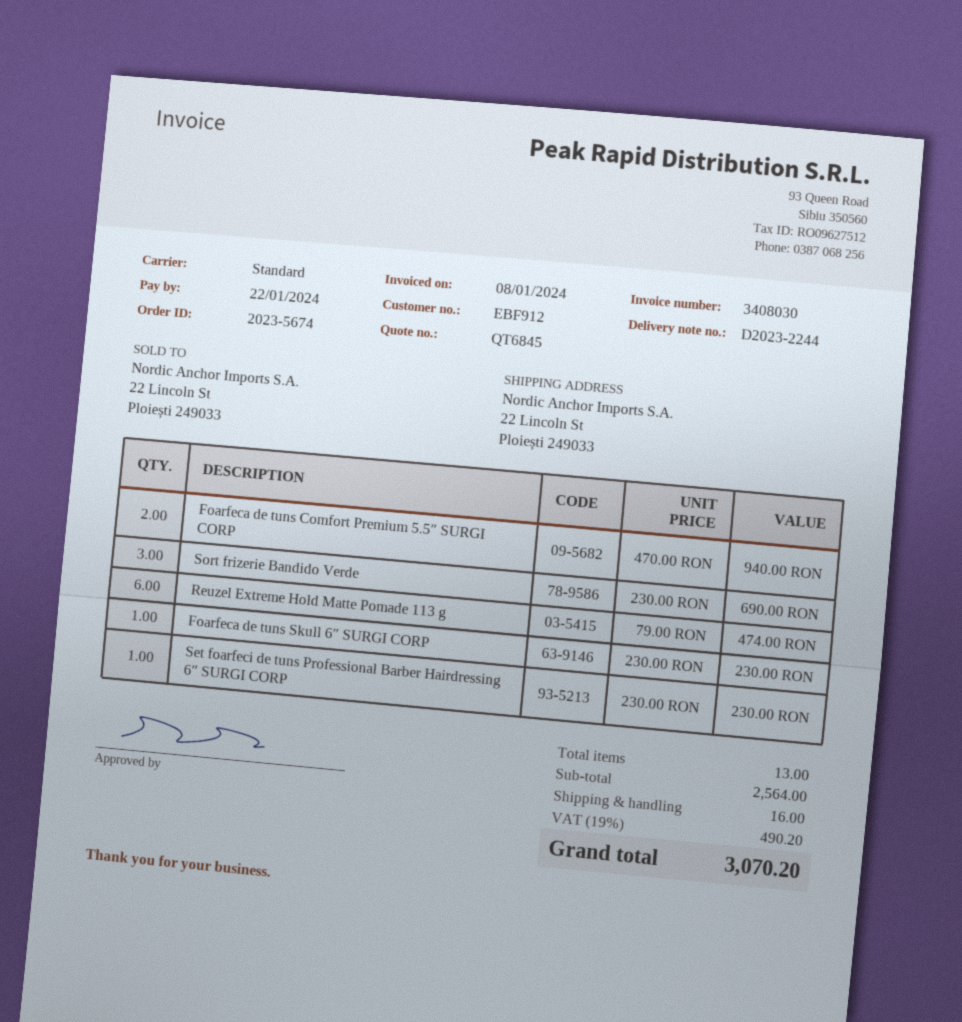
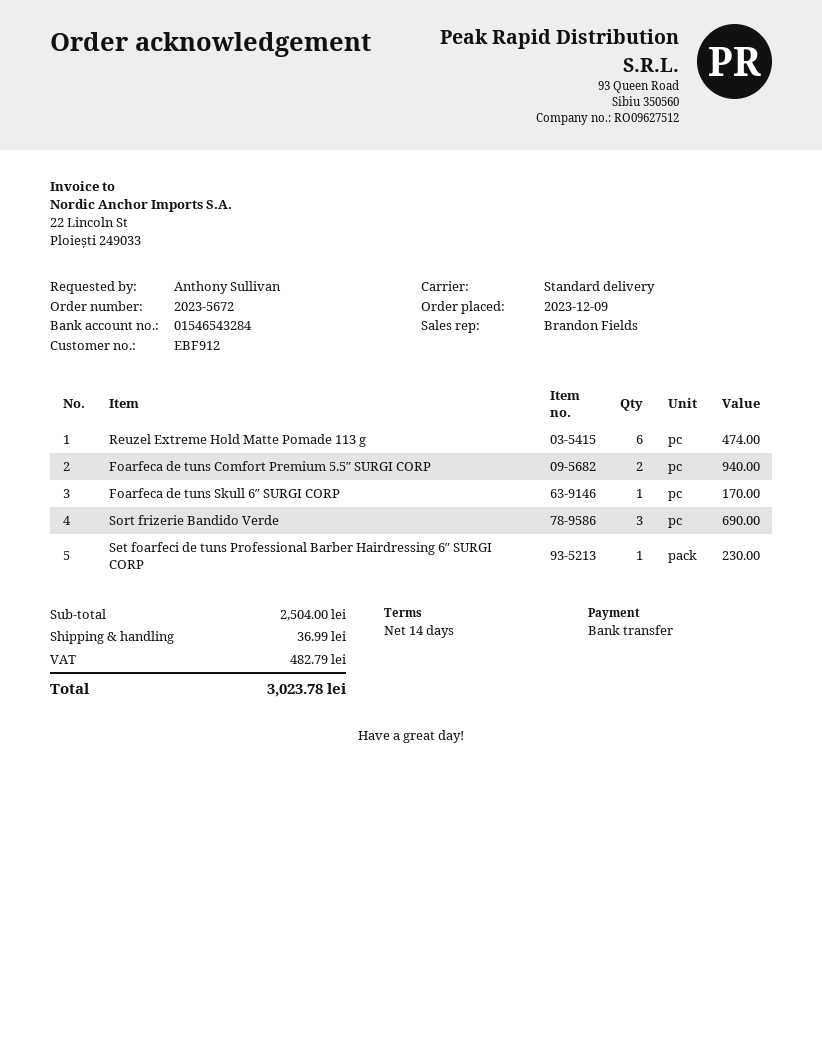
order number: 2023-5674 -> 2023-5672
Foarfeca de tuns Skull 6″ SURGI CORP: 1 for 230.00 -> 1 for 170.00
subtotal: 2564.00 -> 2504.00
shipping: 16.00 -> 36.99
tax: 490.20 -> 482.79
total: 3070.20 -> 3023.78

